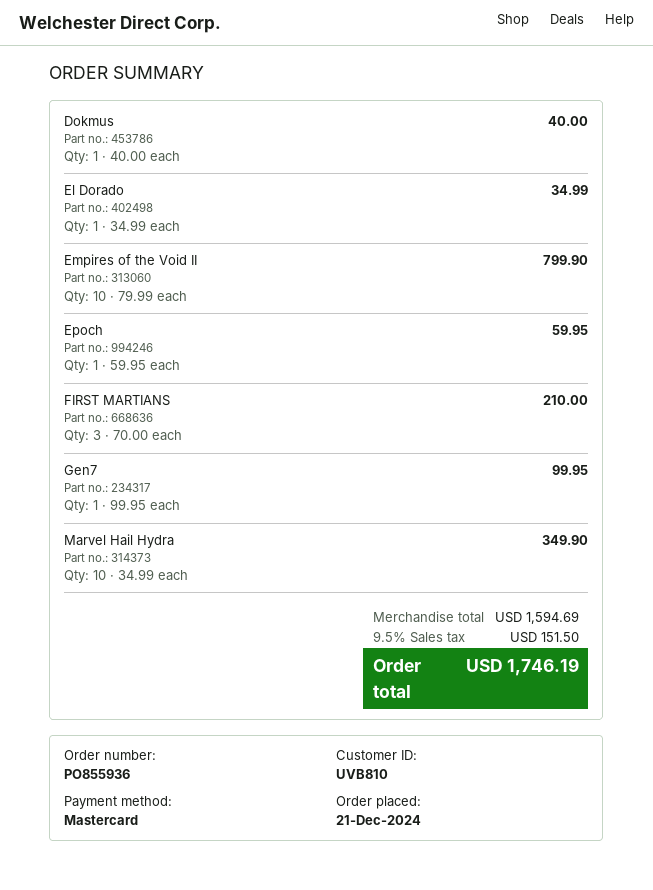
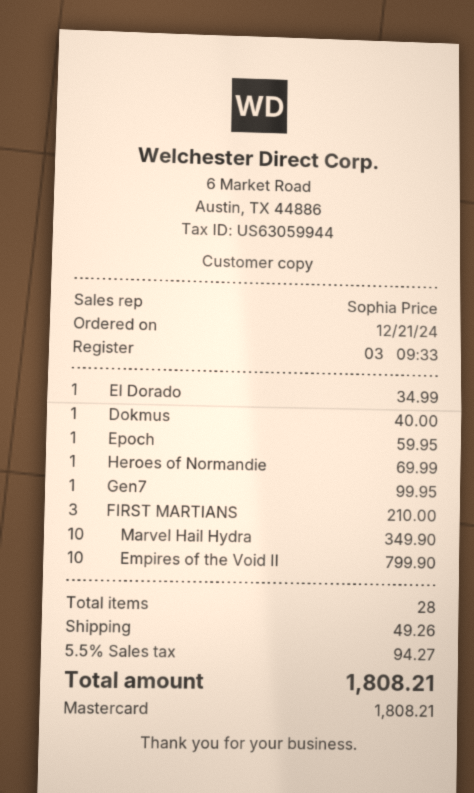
Heroes of Normandie: none -> 1 for 69.99
shipping: none -> 49.26
tax: 9.5% = 151.50 -> 5.5% = 94.27
total: 1746.19 -> 1808.21

